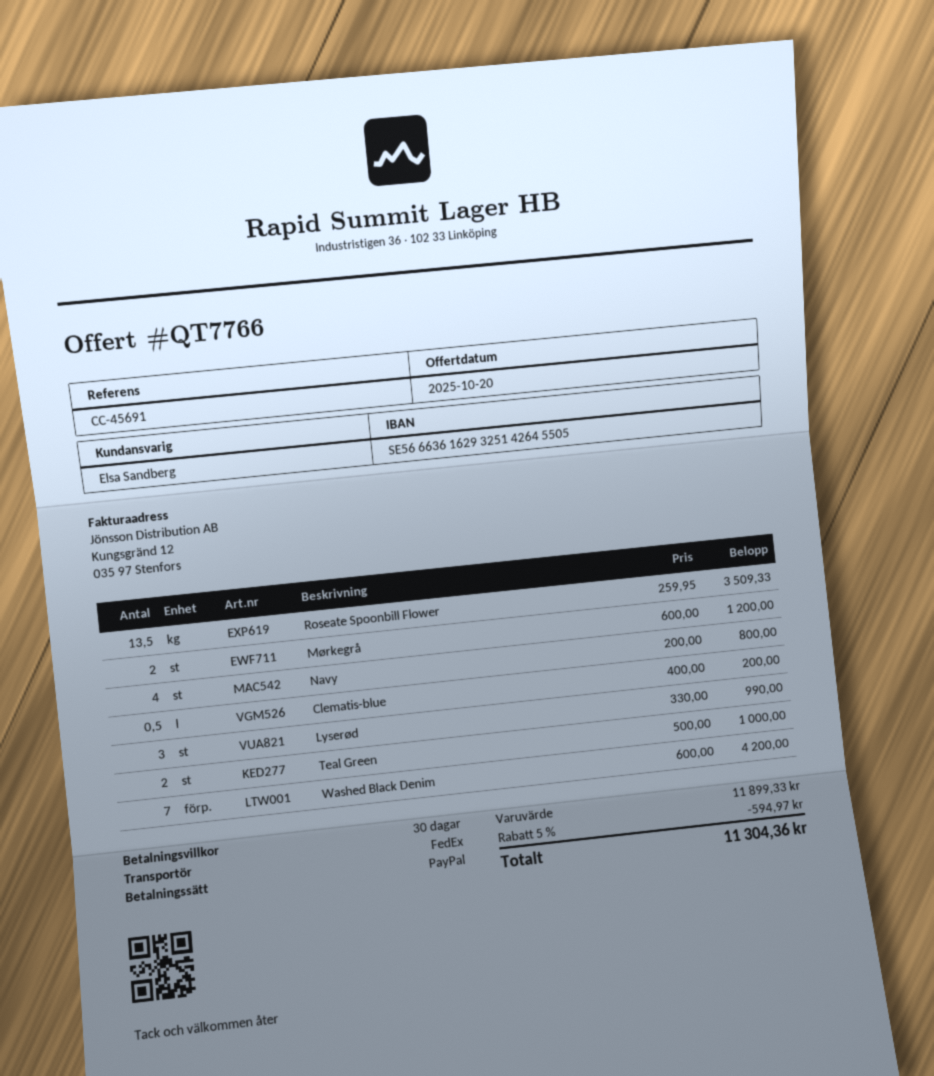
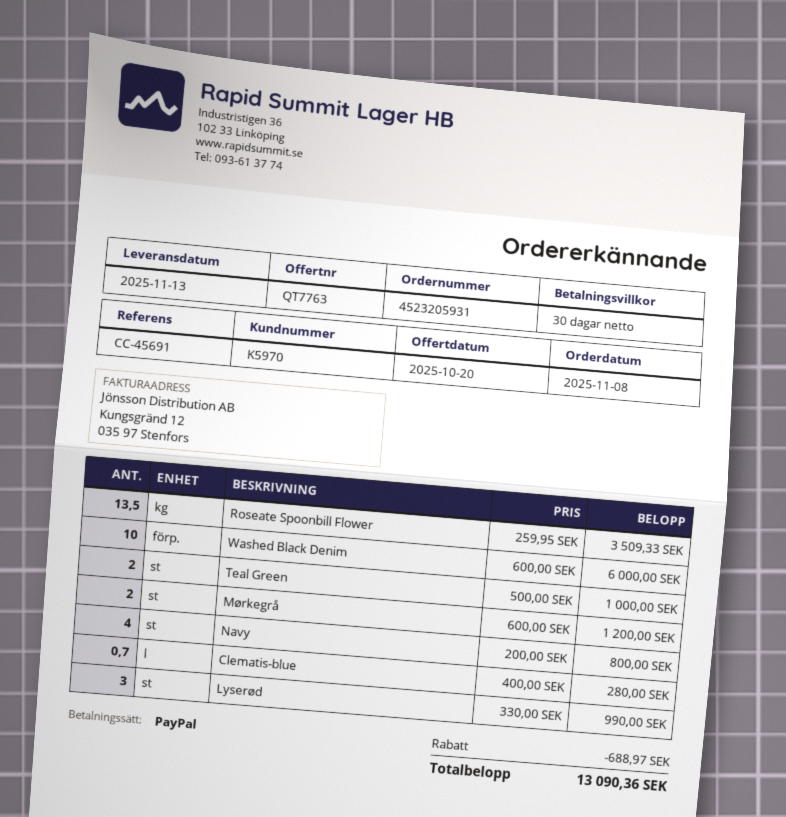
quote number: QT7766 -> QT7763
Clematis-blue: 0.5 x 400.00 = 200.00 -> 0.7 x 400.00 = 280.00
Washed Black Denim: 7 x 600.00 = 4200.00 -> 10 x 600.00 = 6000.00
discount: 594.97 -> 688.97
total: 11304.36 -> 13090.36

